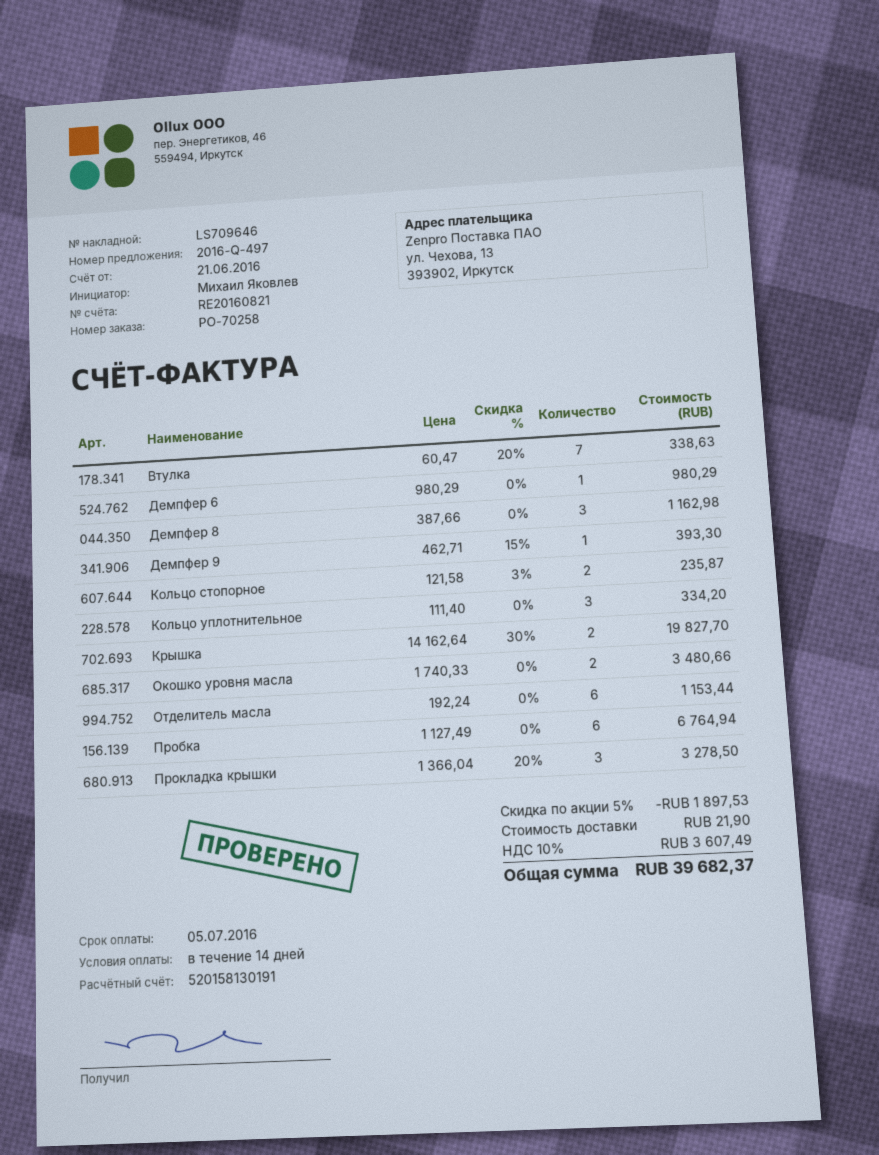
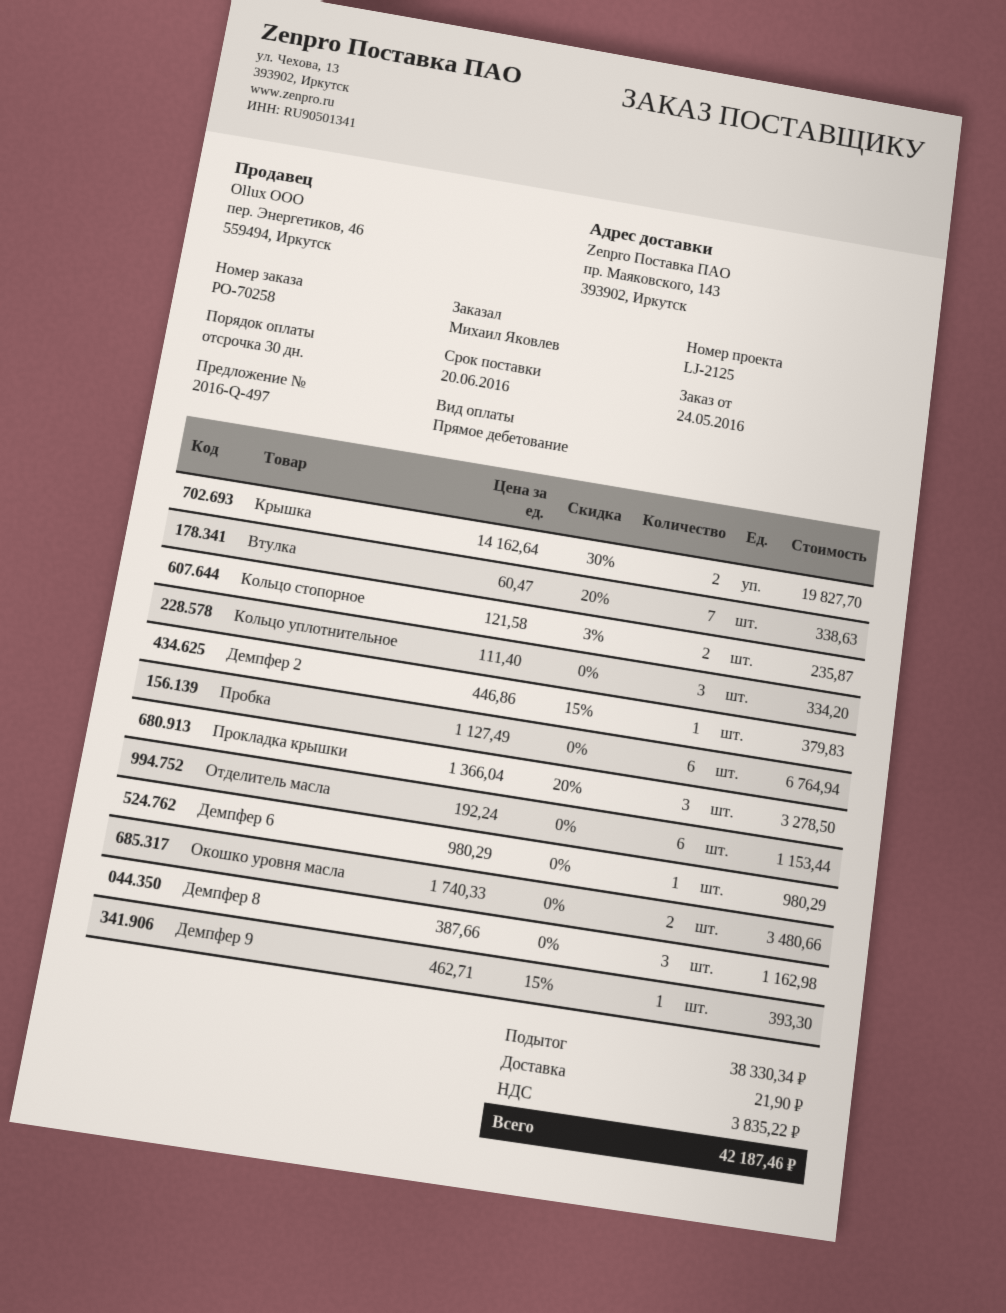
payment terms: 14 days -> 30 days
Демпфер 2: none -> 1 x 446.86 - 15% = 379.83
discount: 5% = 1897.53 -> none
tax: 3607.49 -> 3835.22
total: 39682.37 -> 42187.46

